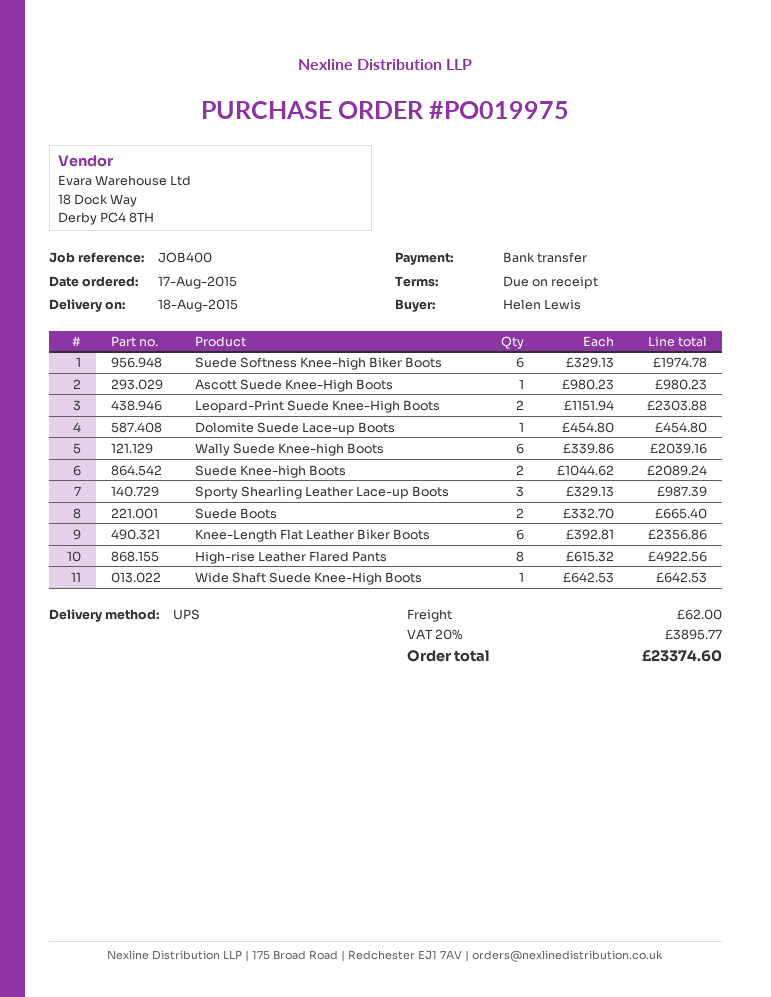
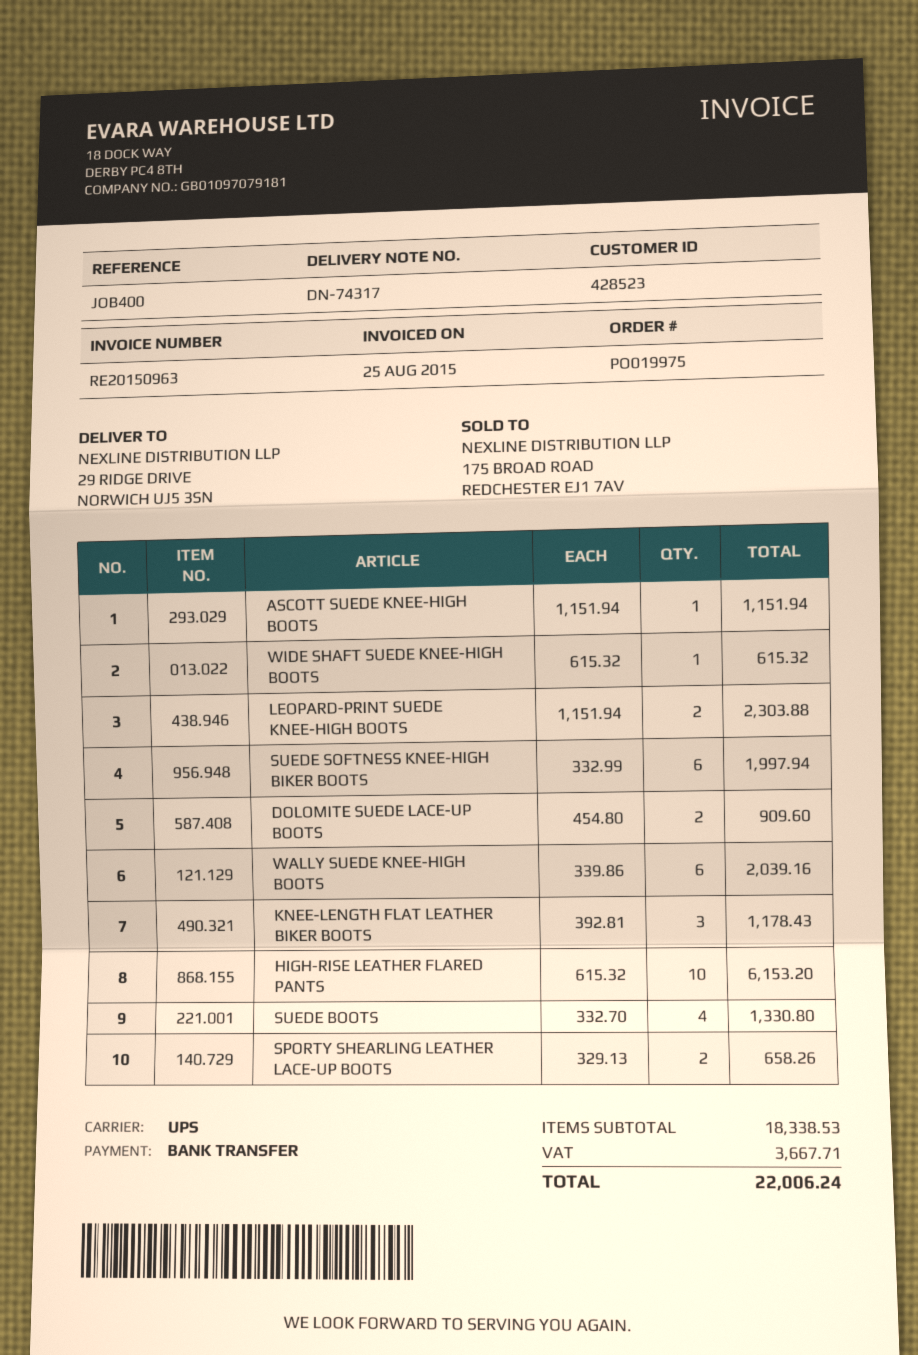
Suede Softness Knee-high Biker Boots: 6 x 329.13 = 1974.78 -> 6 x 332.99 = 1997.94
Ascott Suede Knee-High Boots: 1 x 980.23 = 980.23 -> 1 x 1151.94 = 1151.94
Dolomite Suede Lace-up Boots: 1 x 454.80 = 454.80 -> 2 x 454.80 = 909.60
Suede Knee-high Boots: 2 x 1044.62 = 2089.24 -> none
Sporty Shearling Leather Lace-up Boots: 3 x 329.13 = 987.39 -> 2 x 329.13 = 658.26
Suede Boots: 2 x 332.70 = 665.40 -> 4 x 332.70 = 1330.80
Knee-Length Flat Leather Biker Boots: 6 x 392.81 = 2356.86 -> 3 x 392.81 = 1178.43
High-rise Leather Flared Pants: 8 x 615.32 = 4922.56 -> 10 x 615.32 = 6153.20
Wide Shaft Suede Knee-High Boots: 1 x 642.53 = 642.53 -> 1 x 615.32 = 615.32
shipping: 62.00 -> none
tax: 3895.77 -> 3667.71
total: 23374.60 -> 22006.24

